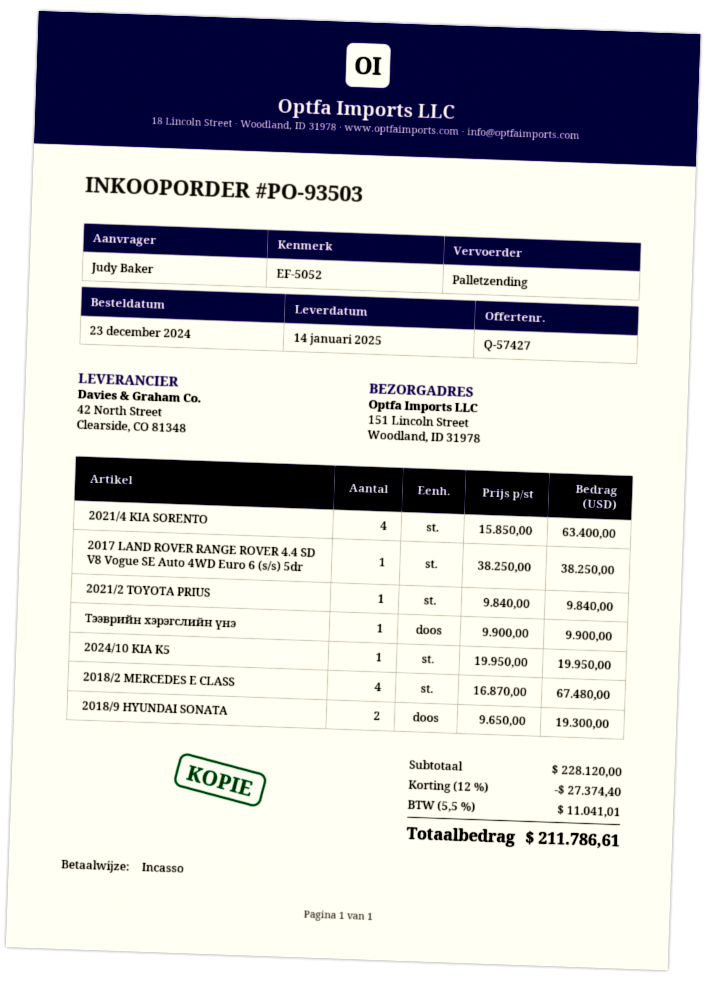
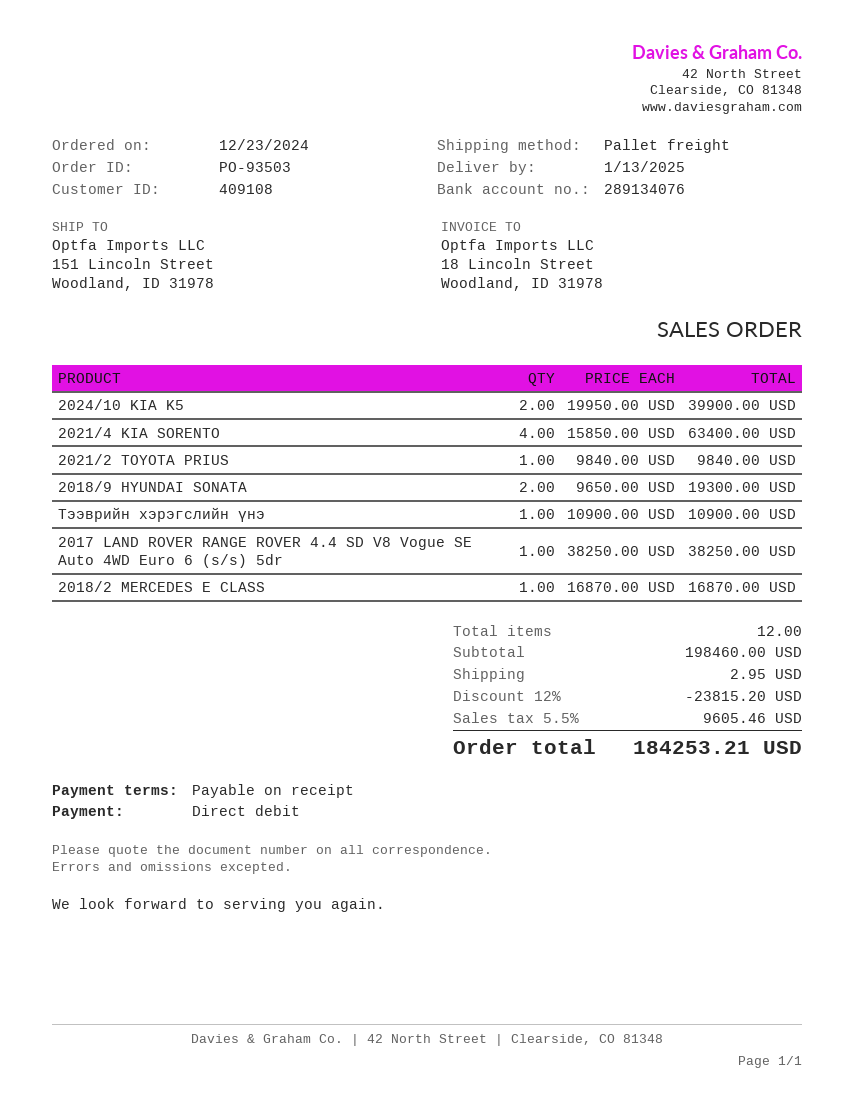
delivery date: 2025-01-14 -> 2025-01-13
Тээврийн хэрэгслийн үнэ: 1 x 9900.00 = 9900.00 -> 1 x 10900.00 = 10900.00
2024/10 KIA K5: 1 x 19950.00 = 19950.00 -> 2 x 19950.00 = 39900.00
2018/2 MERCEDES E CLASS: 4 x 16870.00 = 67480.00 -> 1 x 16870.00 = 16870.00
subtotal: 228120.00 -> 198460.00
discount: 12% = 27374.40 -> 12% = 23815.20
shipping: none -> 2.95
tax: 5.5% = 11041.01 -> 5.5% = 9605.46
total: 211786.61 -> 184253.21

